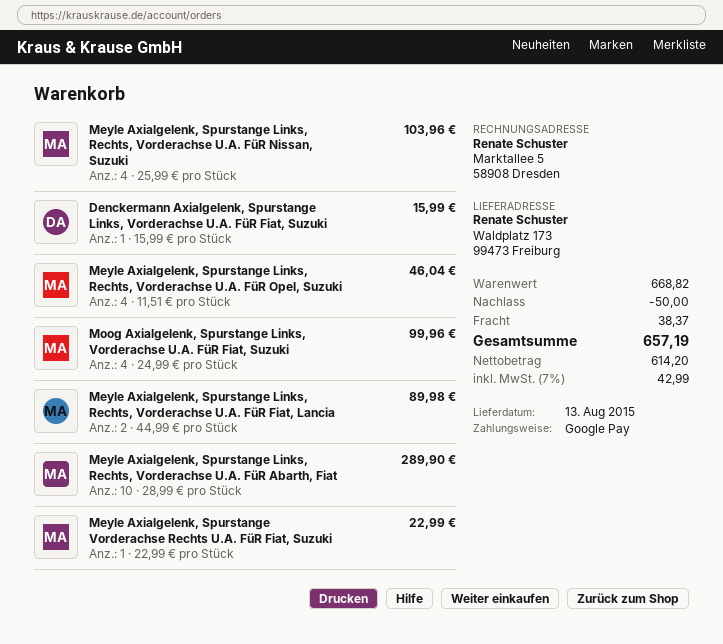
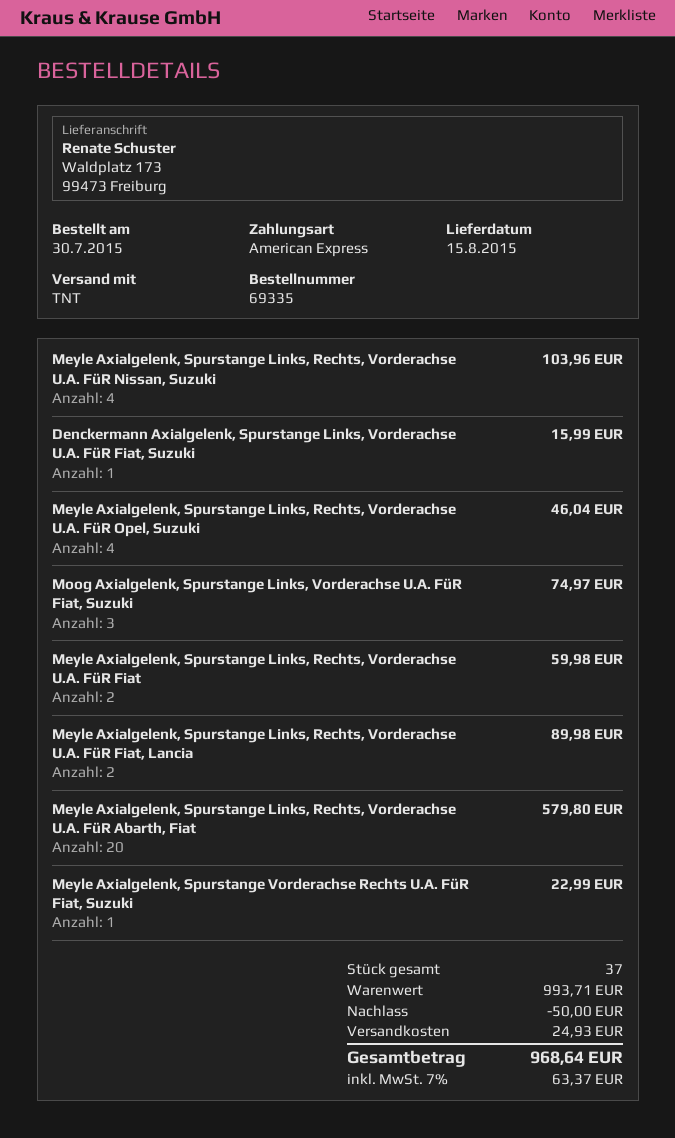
delivery date: 2015-08-13 -> 2015-08-15
payment method: Google Pay -> American Express
Moog Axialgelenk, Spurstange Links, Vorderachse U.A. FüR Fiat, Suzuki: 4 for 99.96 -> 3 for 74.97
Meyle Axialgelenk, Spurstange Links, Rechts, Vorderachse U.A. FüR Abarth, Fiat: 10 for 289.90 -> 20 for 579.80
Meyle Axialgelenk, Spurstange Links, Rechts, Vorderachse U.A. FüR Fiat: none -> 2 for 59.98
subtotal: 668.82 -> 993.71
shipping: 38.37 -> 24.93
tax: 7% = 42.99 -> 7% = 63.37
total: 657.19 -> 968.64

